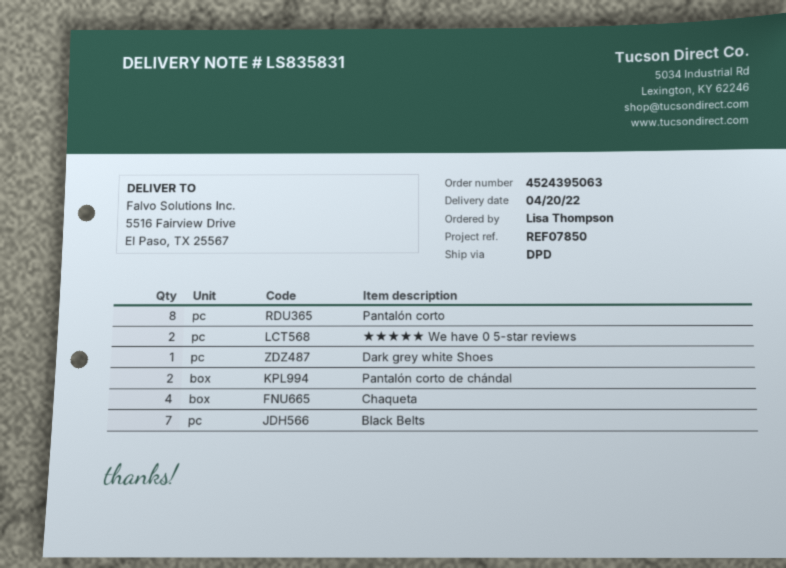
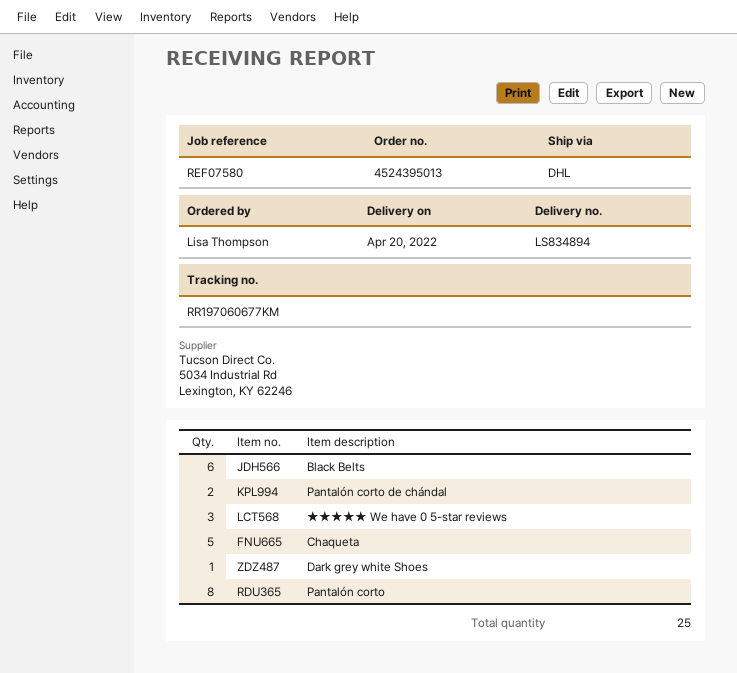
order number: 4524395063 -> 4524395013
delivery note number: LS835831 -> LS834894
reference: REF07850 -> REF07580
shipping method: DPD -> DHL
★★★★★ We have 0 5-star reviews: 2 -> 3
Chaqueta: 4 -> 5
Black Belts: 7 -> 6

